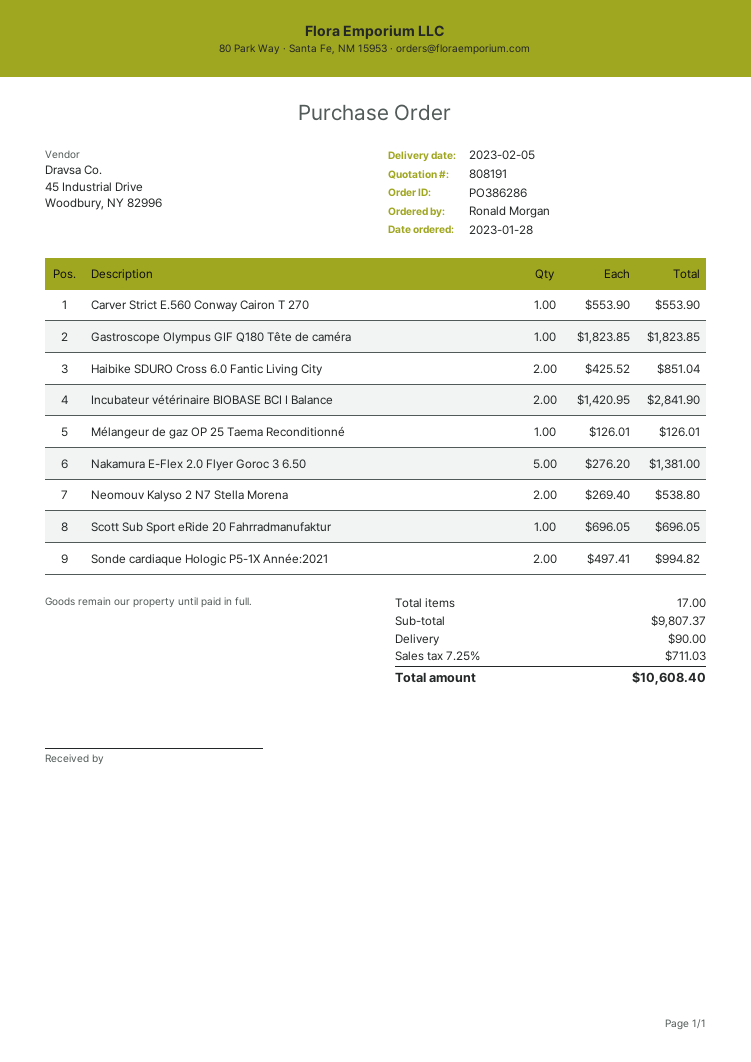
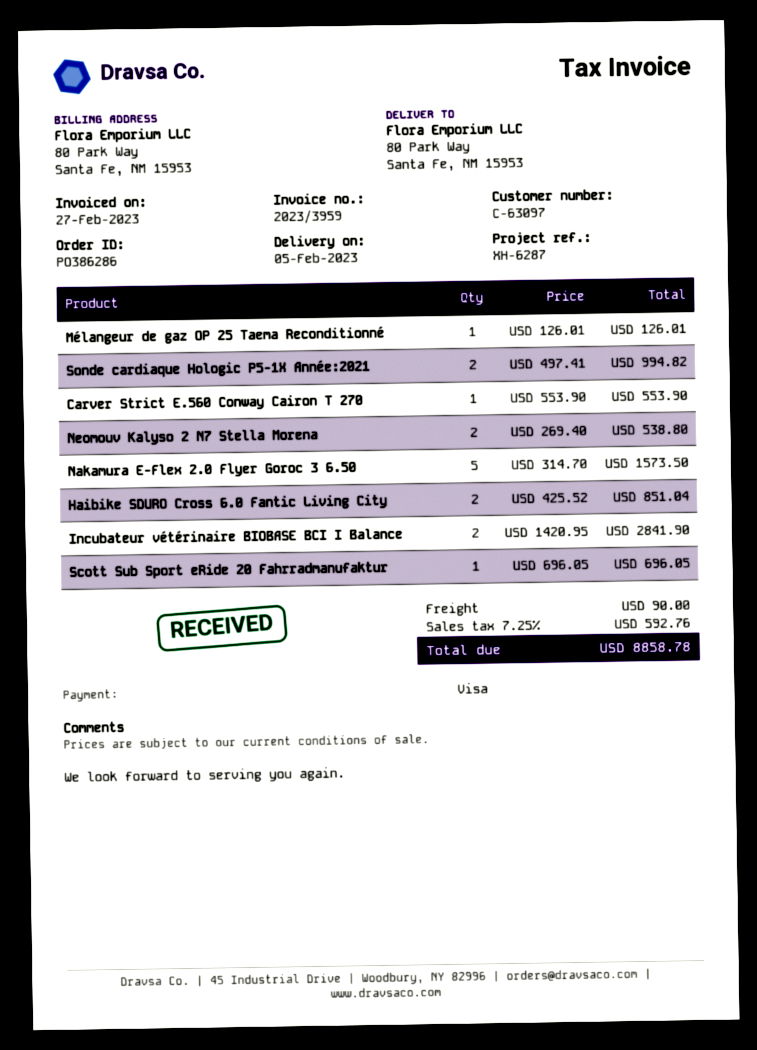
Gastroscope Olympus GIF Q180 Tête de caméra: 1 x 1823.85 = 1823.85 -> none
Nakamura E-Flex 2.0 Flyer Goroc 3 6.50: 5 x 276.20 = 1381.00 -> 5 x 314.70 = 1573.50
tax: 7.25% = 711.03 -> 7.25% = 592.76
total: 10608.40 -> 8858.78

